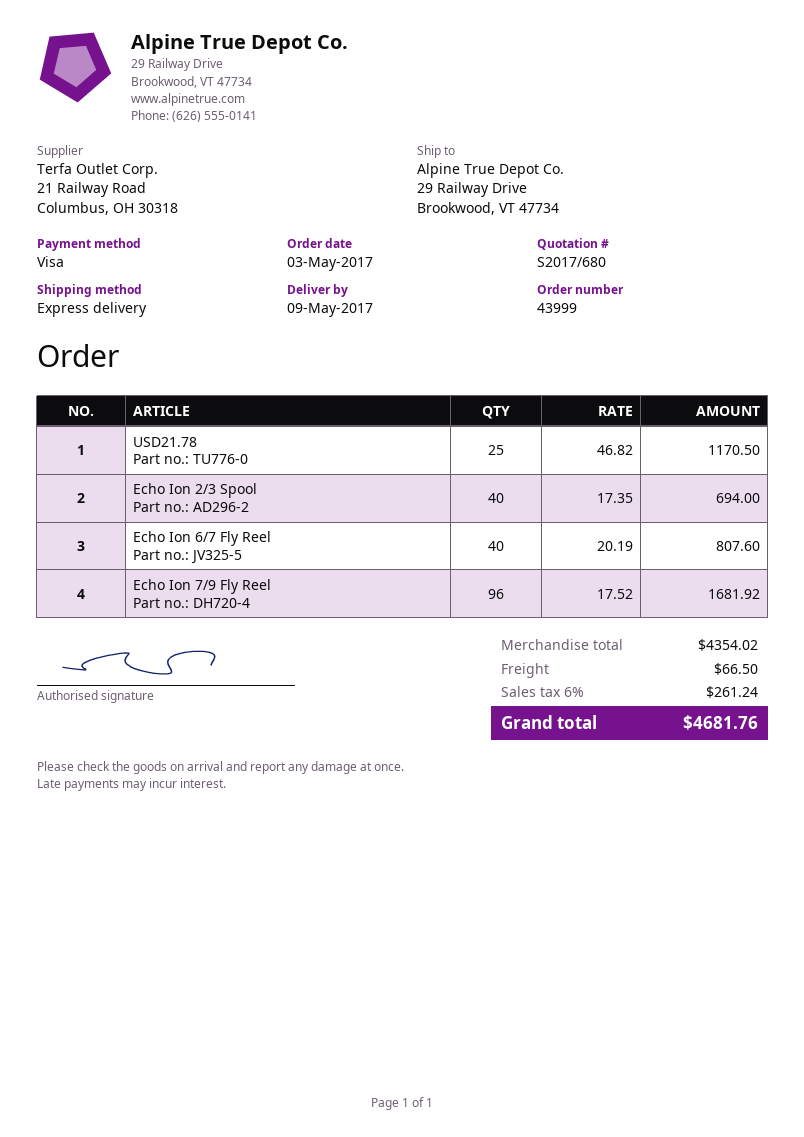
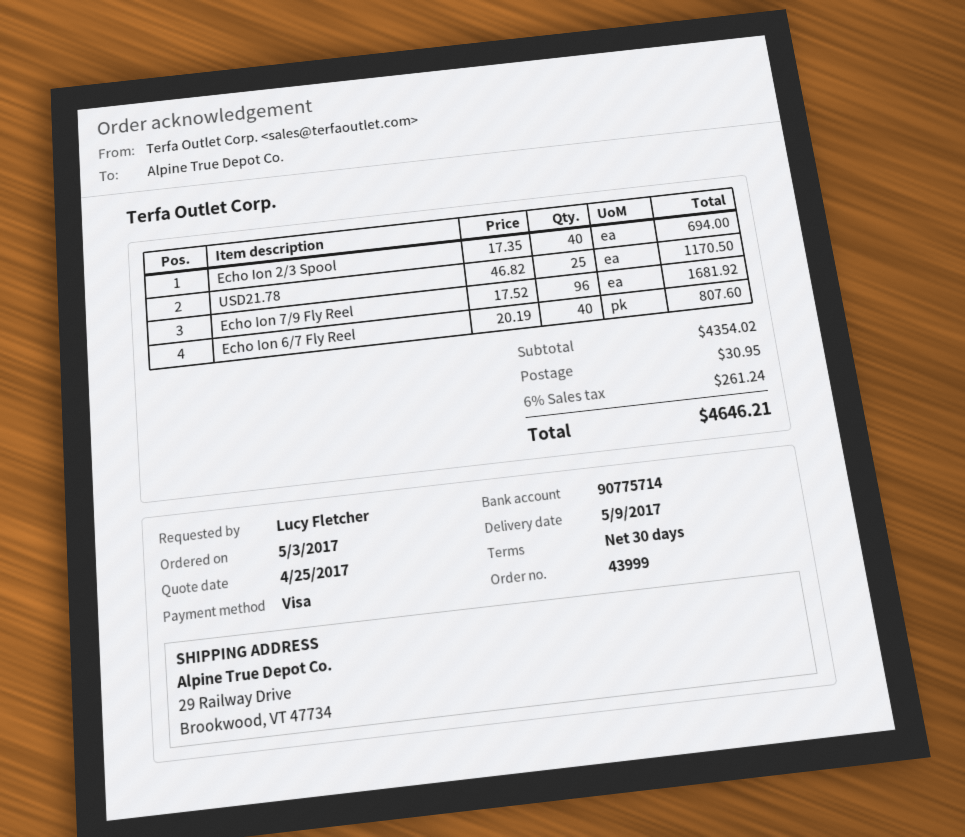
shipping: 66.50 -> 30.95
total: 4681.76 -> 4646.21

